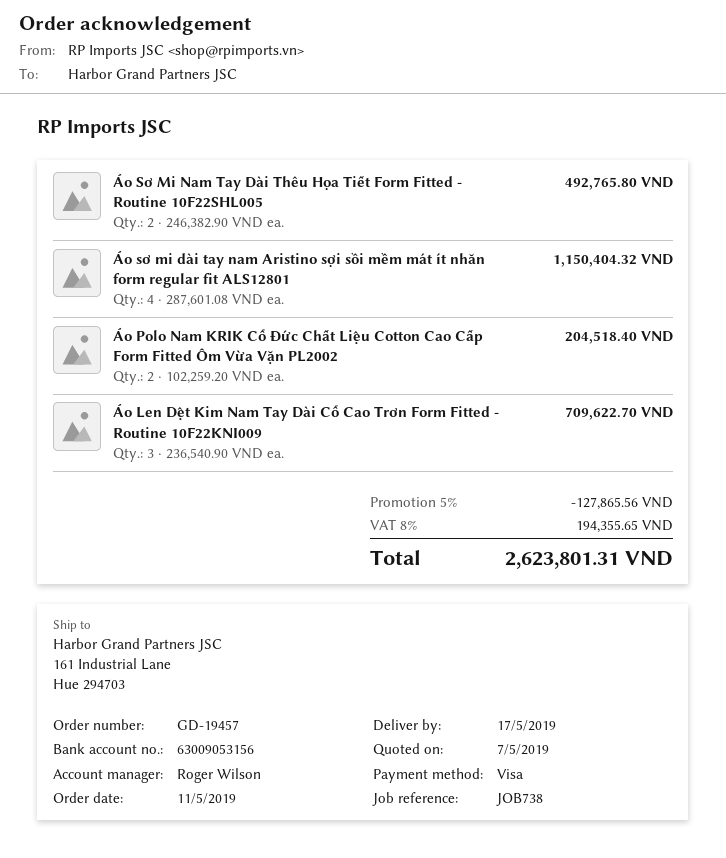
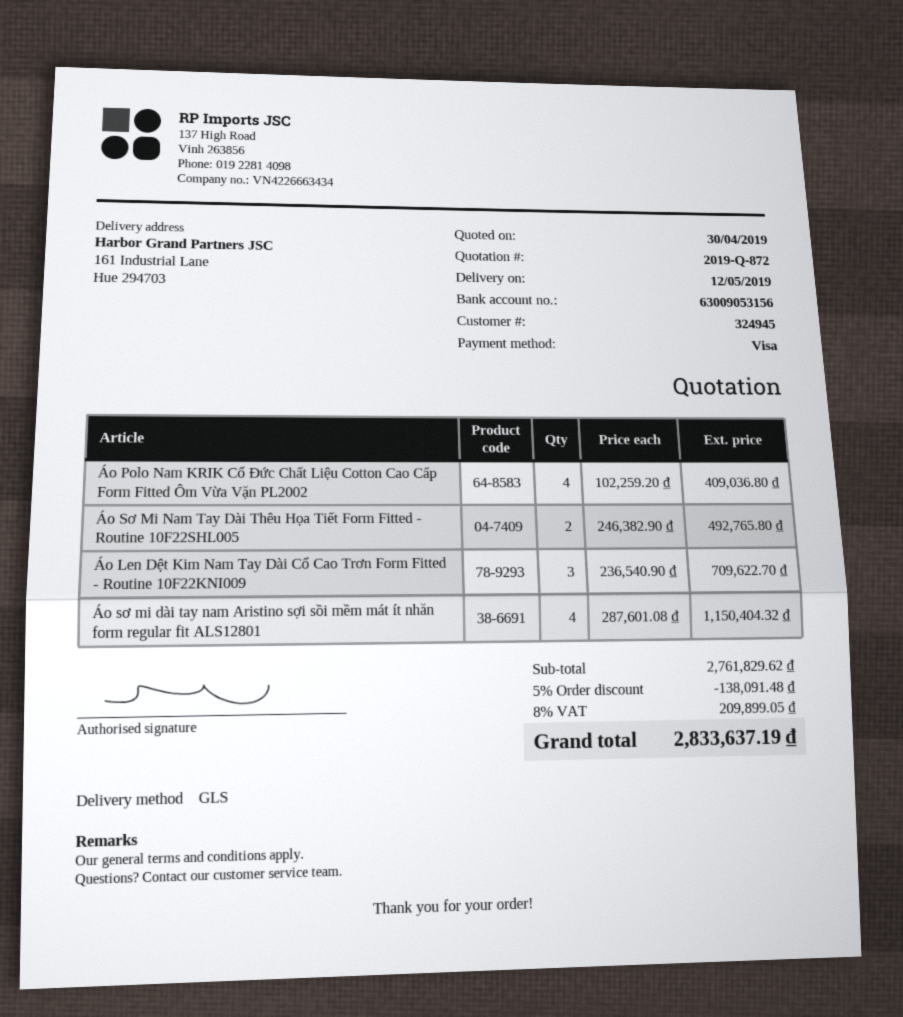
quote date: 2019-05-07 -> 2019-04-30
delivery date: 2019-05-17 -> 2019-05-12
Áo Polo Nam KRIK Cổ Đức Chất Liệu Cotton Cao Cấp Form Fitted Ôm Vừa Vặn PL2002: 2 x 102259.20 = 204518.40 -> 4 x 102259.20 = 409036.80
discount: 5% = 127865.56 -> 5% = 138091.48
tax: 8% = 194355.65 -> 8% = 209899.05
total: 2623801.31 -> 2833637.19

